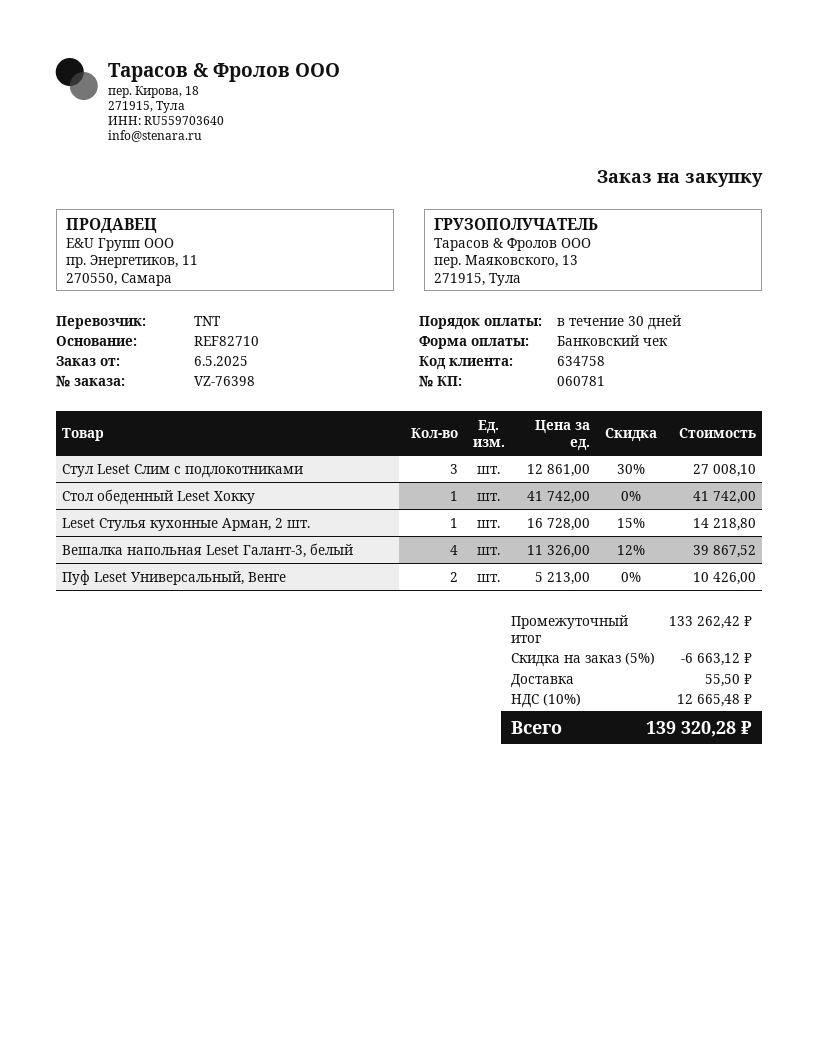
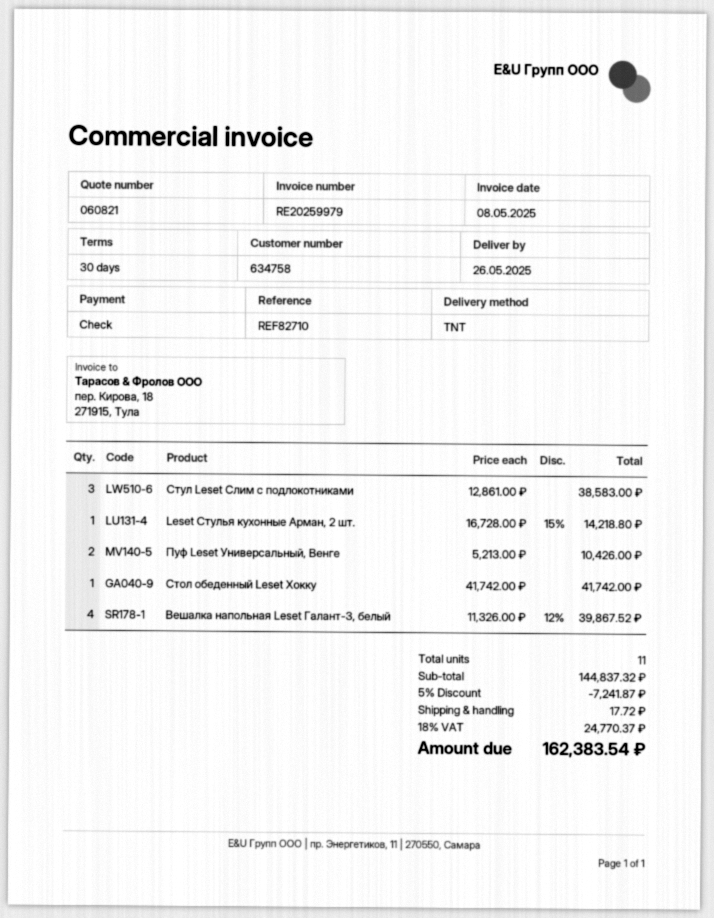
quote number: 060781 -> 060821
Стул Leset Слим с подлокотниками: 3 x 12861.00 - 30% = 27008.10 -> 3 x 12861.00 = 38583.00
subtotal: 133262.42 -> 144837.32
discount: 5% = 6663.12 -> 5% = 7241.87
shipping: 55.50 -> 17.72
tax: 10% = 12665.48 -> 18% = 24770.37
total: 139320.28 -> 162383.54

